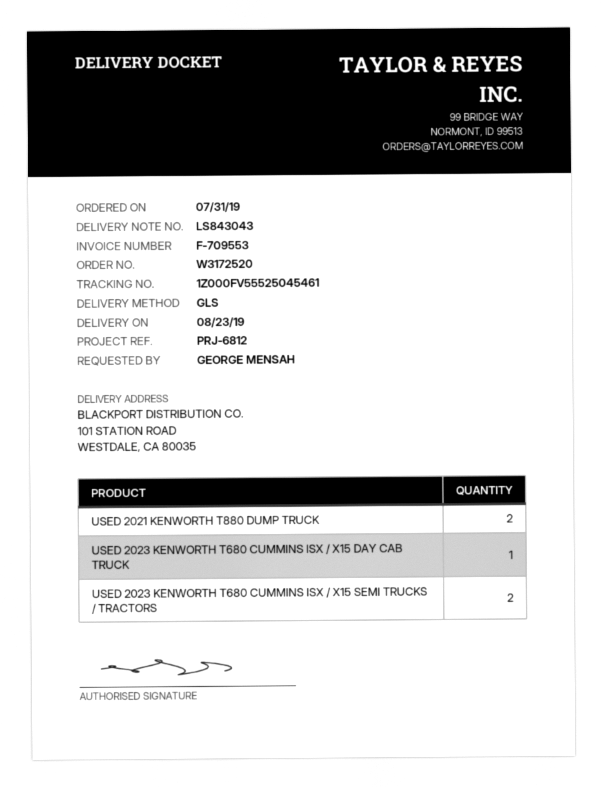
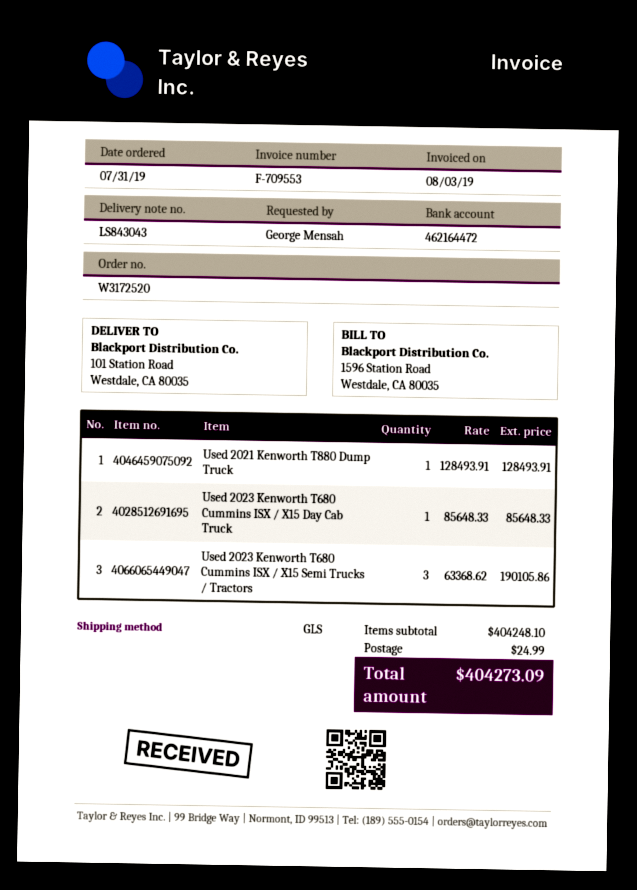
USED 2021 KENWORTH T880 DUMP TRUCK: 2 -> 1
USED 2023 KENWORTH T680 CUMMINS ISX / X15 SEMI TRUCKS / TRACTORS: 2 -> 3

